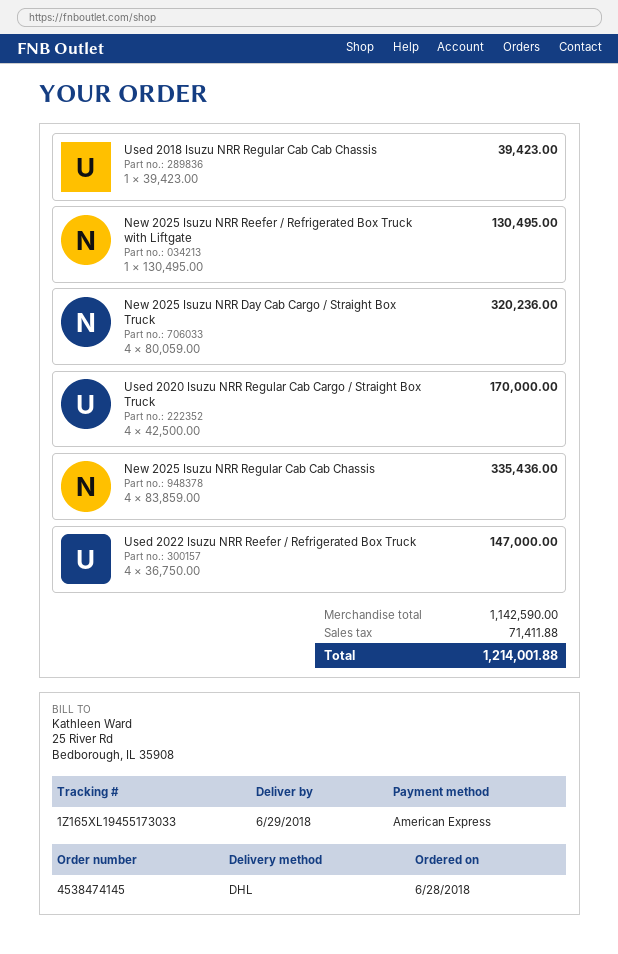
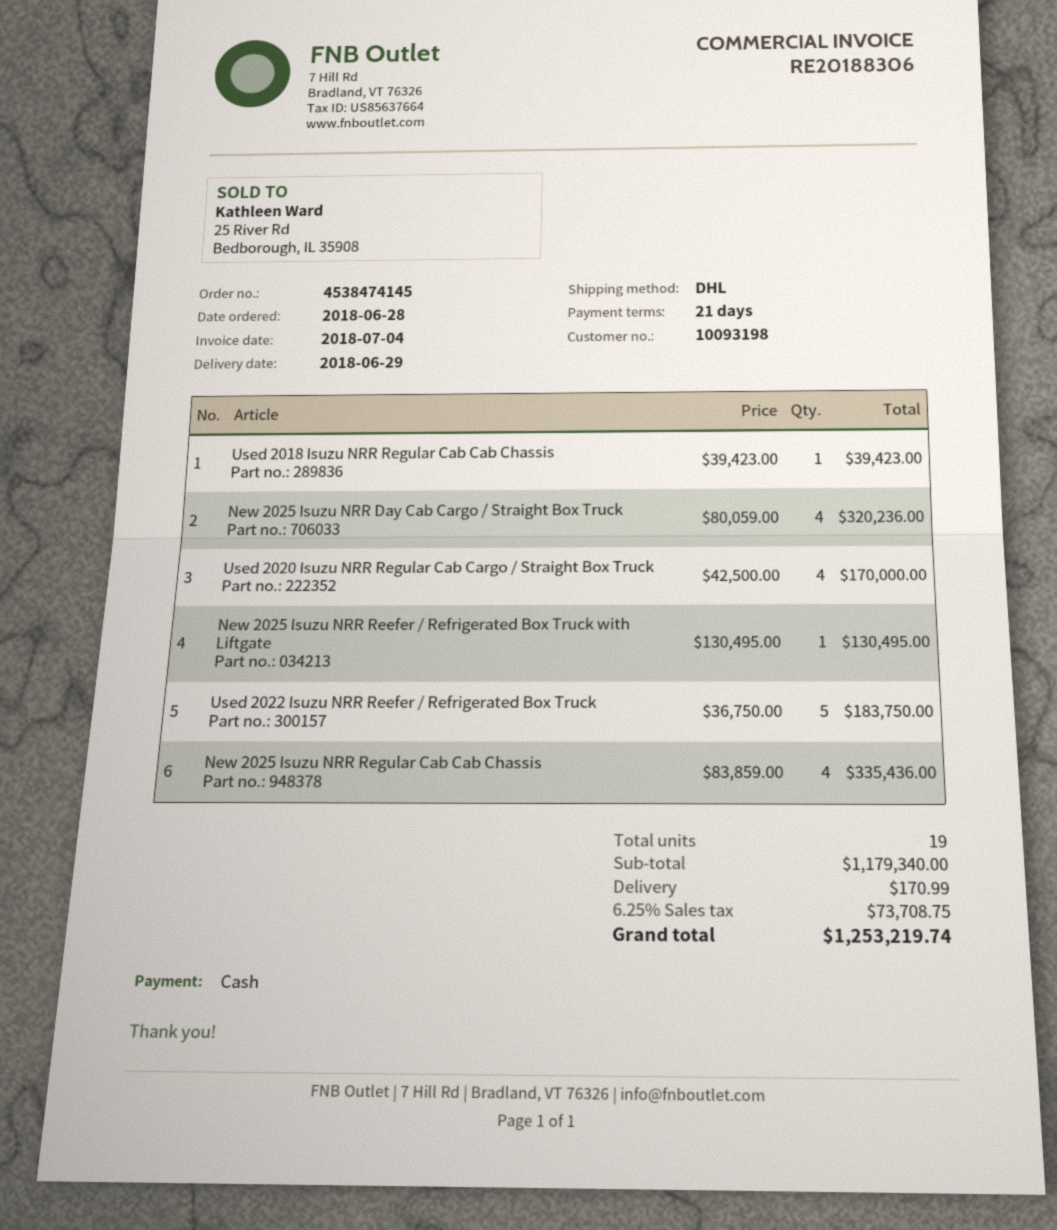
payment method: American Express -> cash
Used 2022 Isuzu NRR Reefer / Refrigerated Box Truck: 4 x 36750.00 = 147000.00 -> 5 x 36750.00 = 183750.00
subtotal: 1142590.00 -> 1179340.00
shipping: none -> 170.99
tax: 71411.88 -> 73708.75
total: 1214001.88 -> 1253219.74

